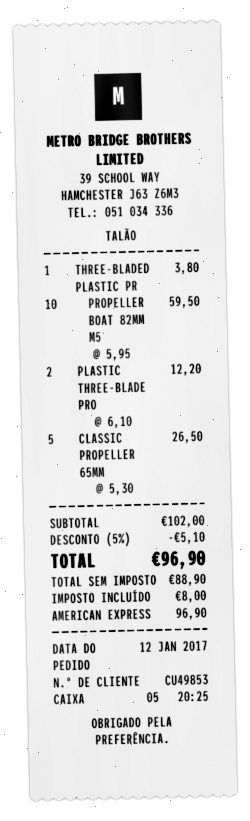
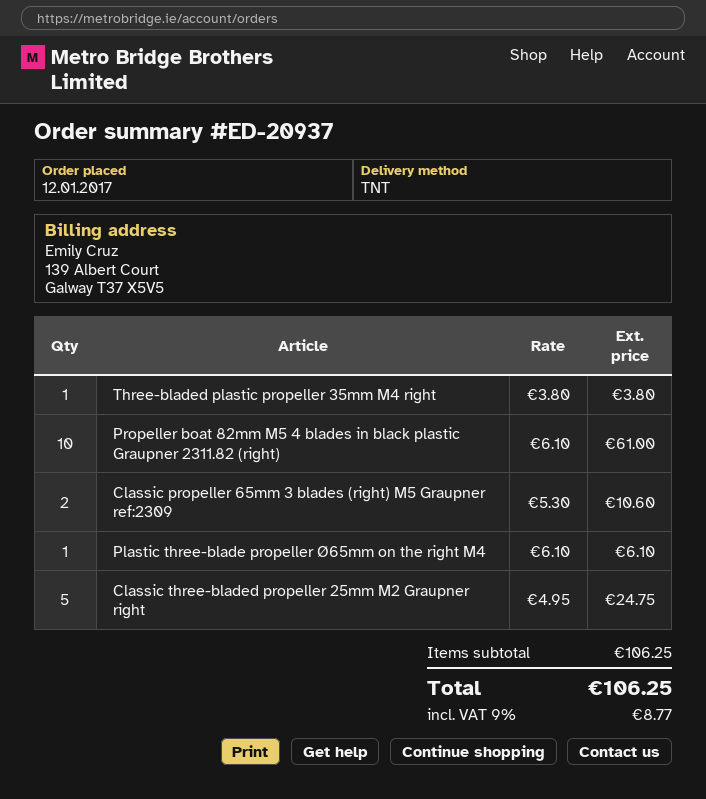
PROPELLER BOAT 82MM M5: 10 x 5.95 = 59.50 -> 10 x 6.10 = 61.00
PLASTIC THREE-BLADE PRO: 2 x 6.10 = 12.20 -> 1 x 6.10 = 6.10
CLASSIC PROPELLER 65MM: 5 x 5.30 = 26.50 -> 2 x 5.30 = 10.60
Classic three-bladed propeller 25mm M2 Graupner right: none -> 5 x 4.95 = 24.75
subtotal: 102.00 -> 106.25
discount: 5% = 5.10 -> none
tax: 8.00 -> 8.77
total: 96.90 -> 106.25

